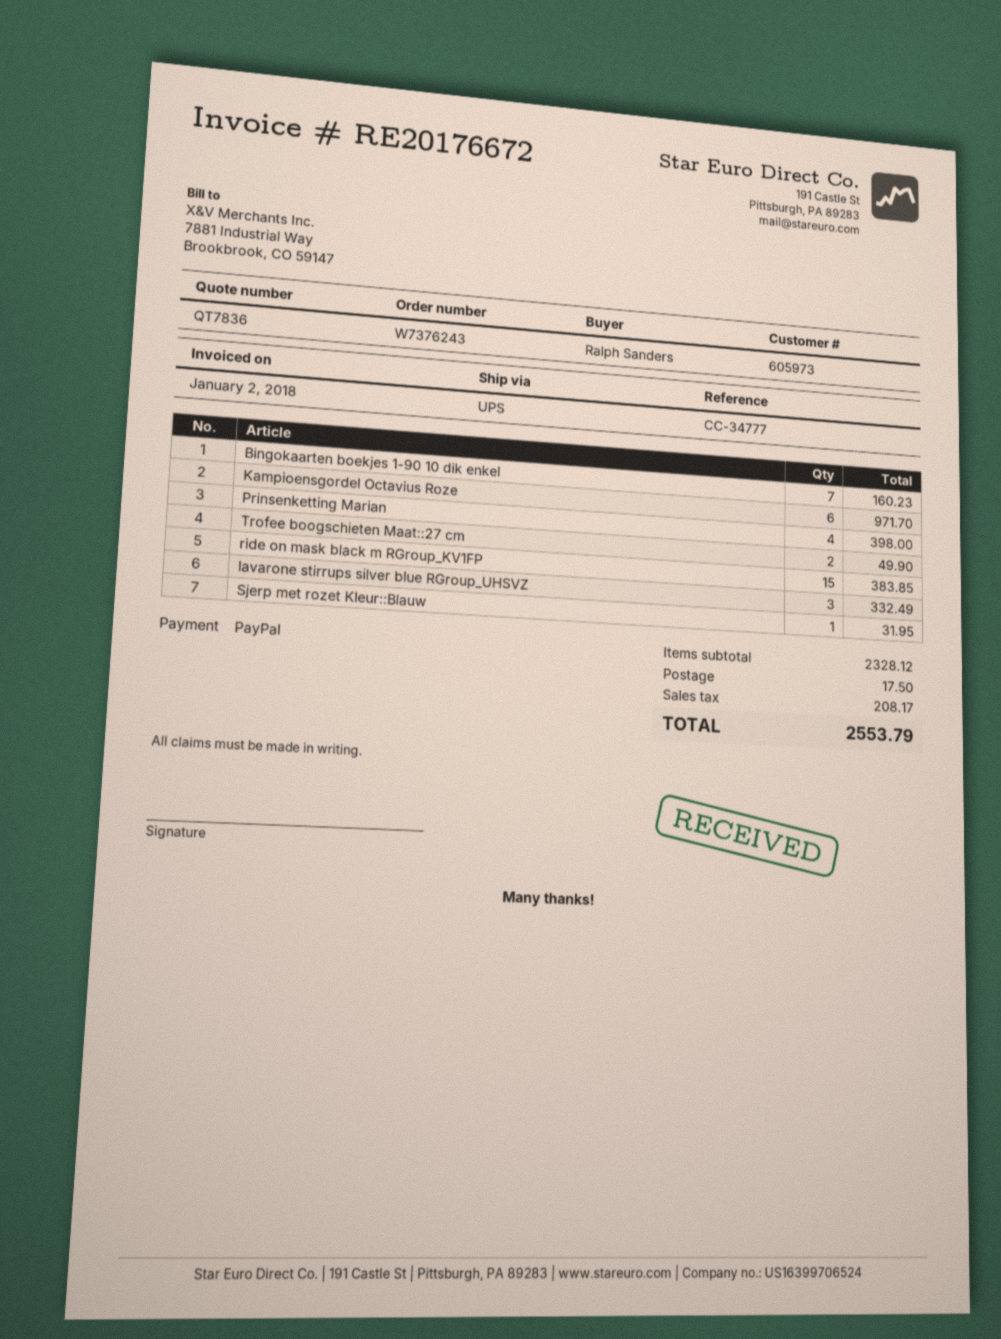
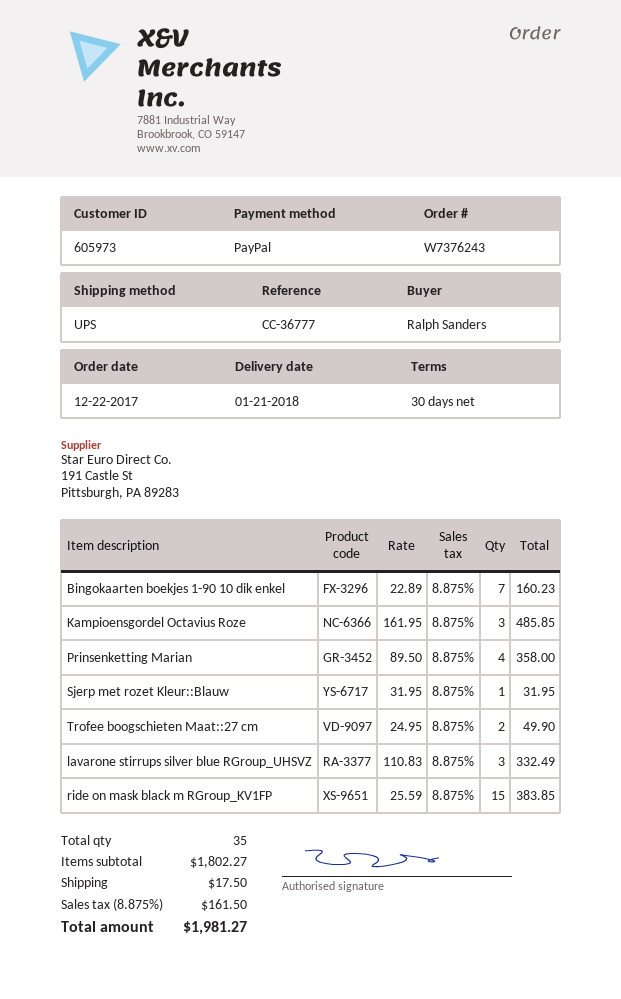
reference: CC-34777 -> CC-36777
Kampioensgordel Octavius Roze: 6 for 971.70 -> 3 for 485.85
Prinsenketting Marian: 4 for 398.00 -> 4 for 358.00
subtotal: 2328.12 -> 1802.27
tax: 208.17 -> 161.50
total: 2553.79 -> 1981.27

